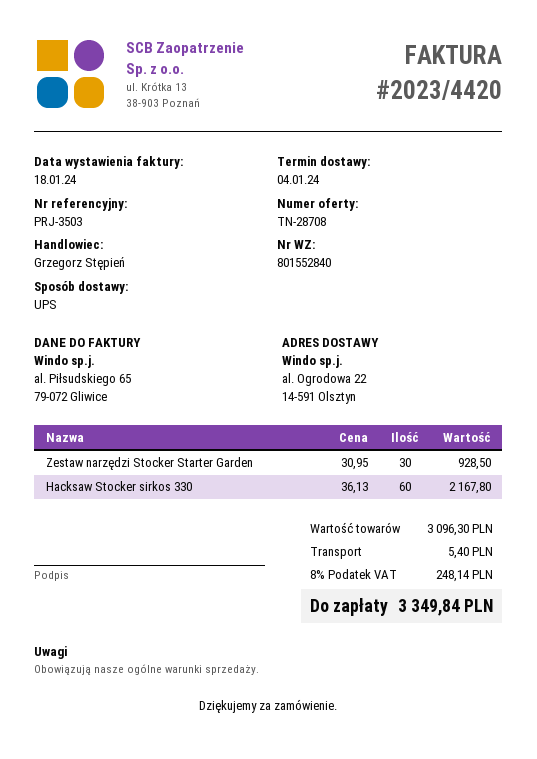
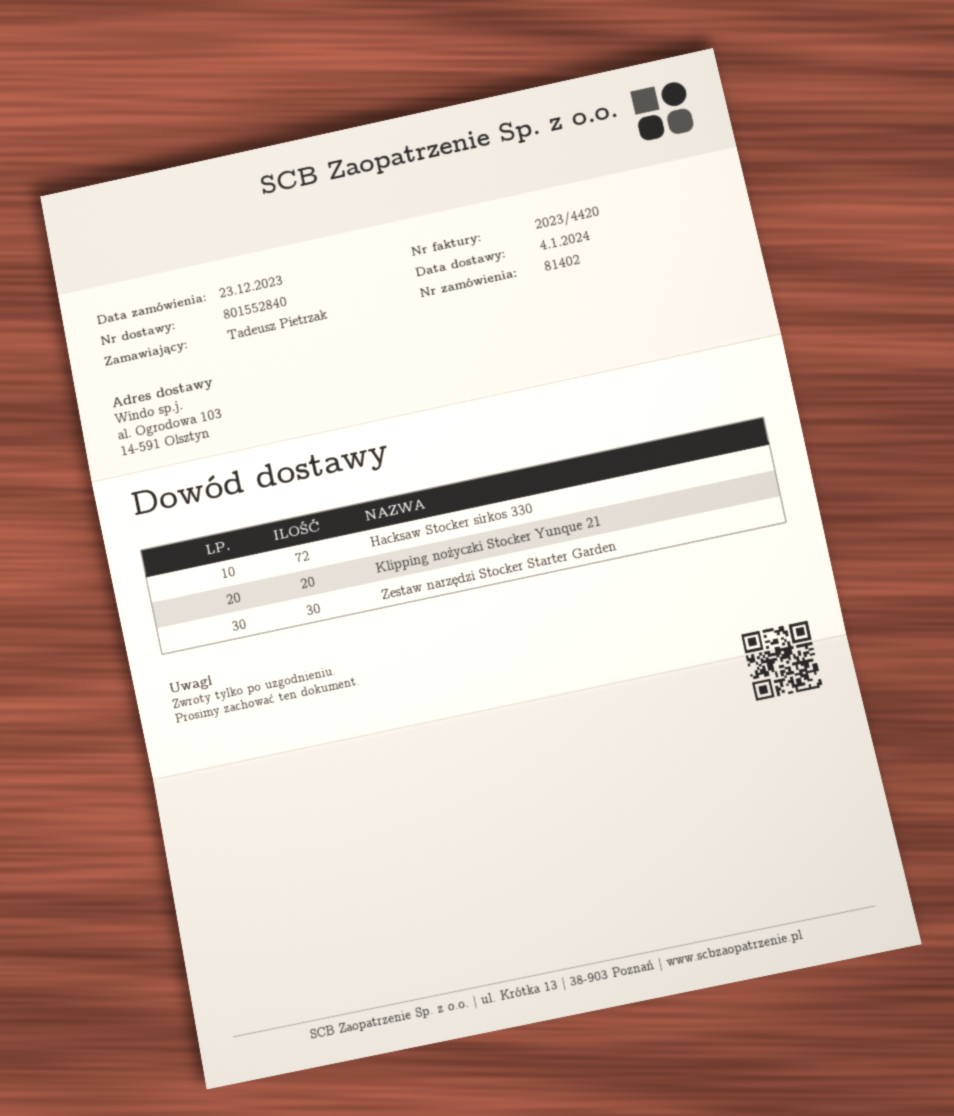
ship to: al. Ogrodowa 22, 14-591 Olsztyn -> al. Ogrodowa 103, 14-591 Olsztyn
Hacksaw Stocker sirkos 330: 60 -> 72
Klipping nożyczki Stocker Yunque 21: none -> 20

